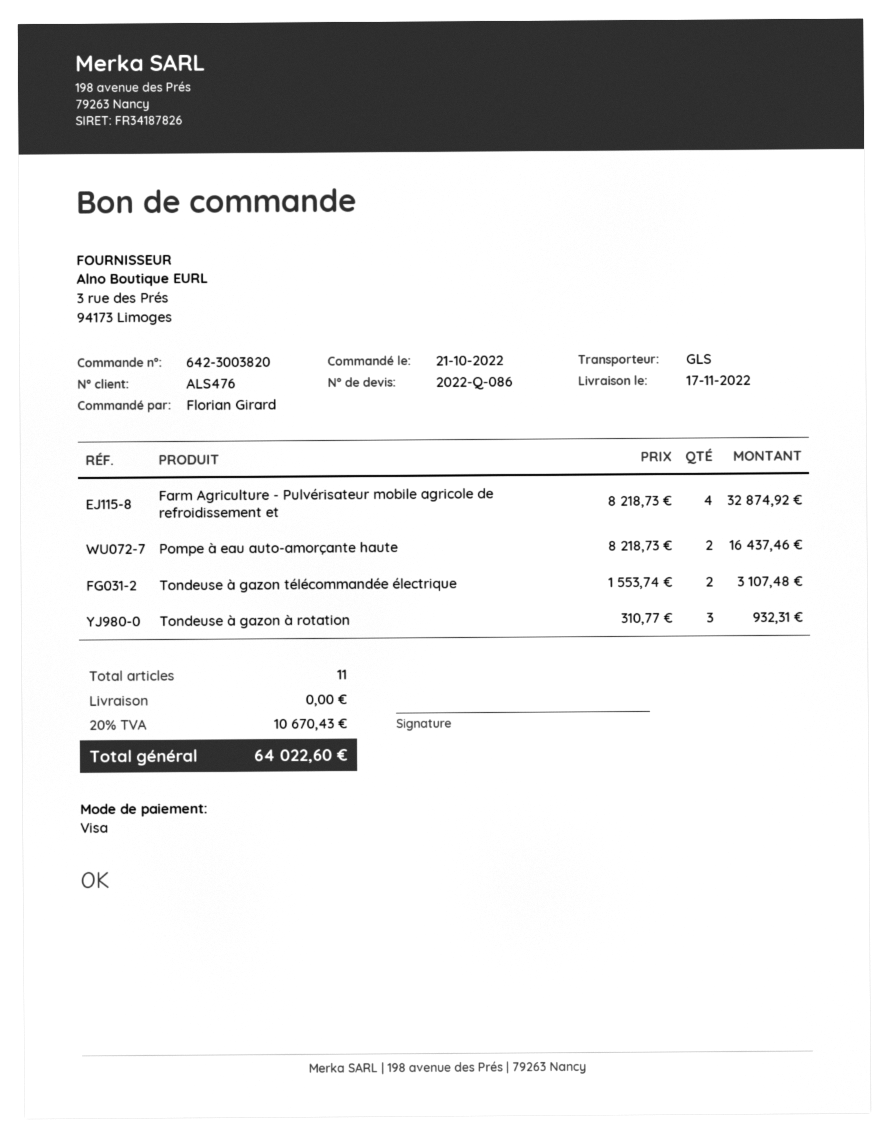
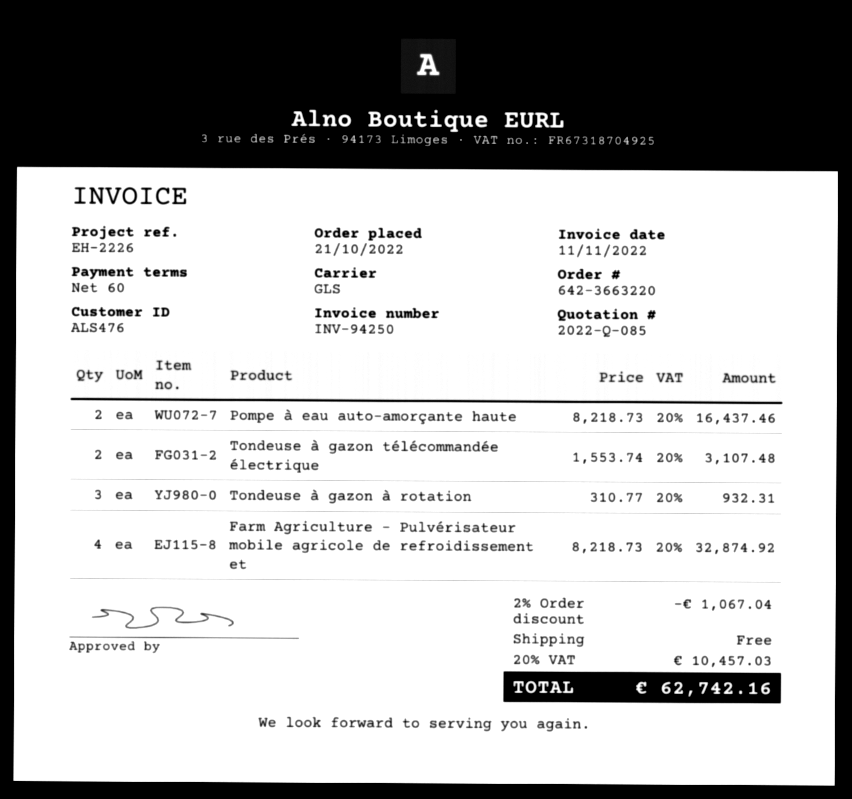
quote number: 2022-Q-086 -> 2022-Q-085
order number: 642-3003820 -> 642-3663220
discount: none -> 2% = 1067.04
tax: 20% = 10670.43 -> 20% = 10457.03
total: 64022.60 -> 62742.16

